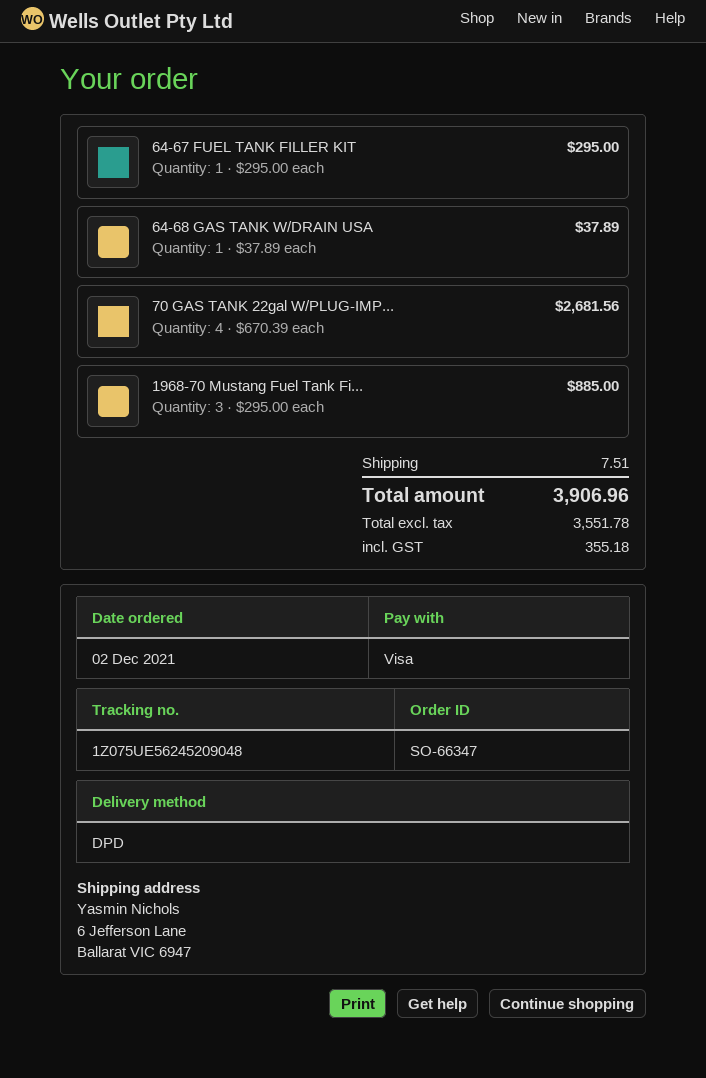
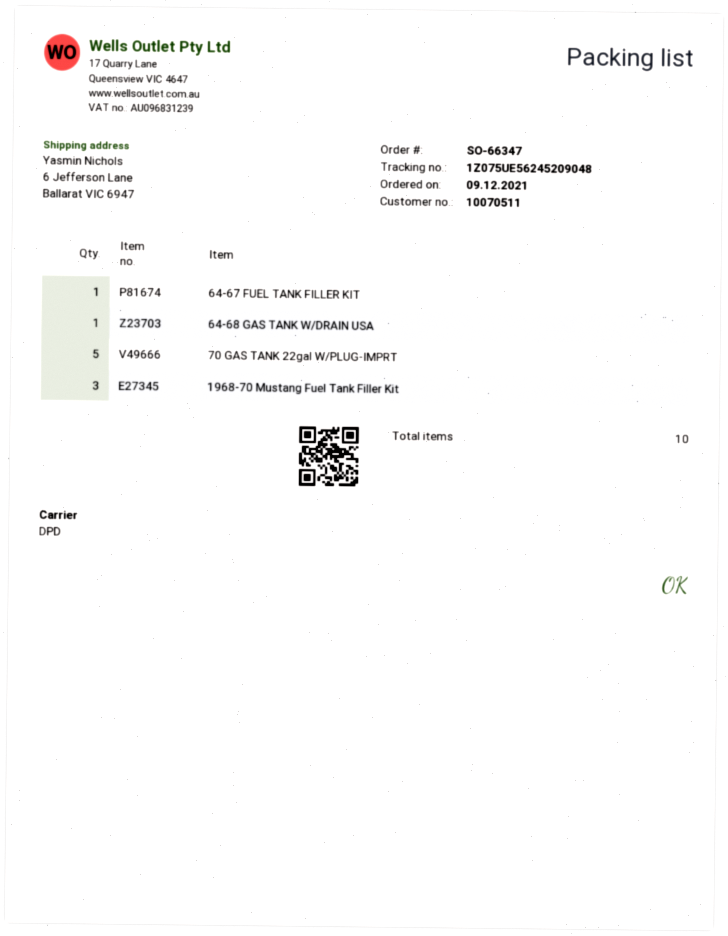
order date: 2021-12-02 -> 2021-12-09
70 GAS TANK 22gal W/PLUG-IMP...: 4 -> 5

